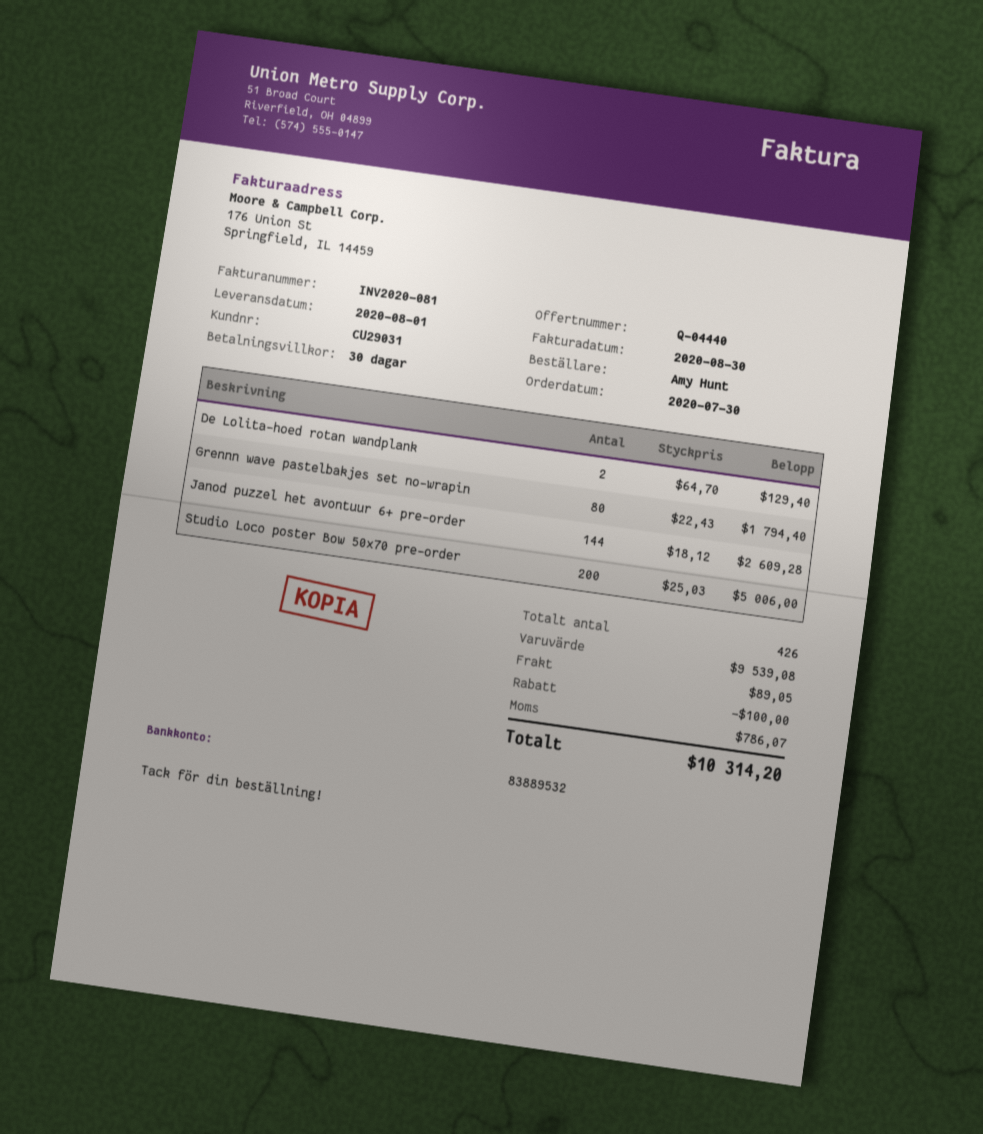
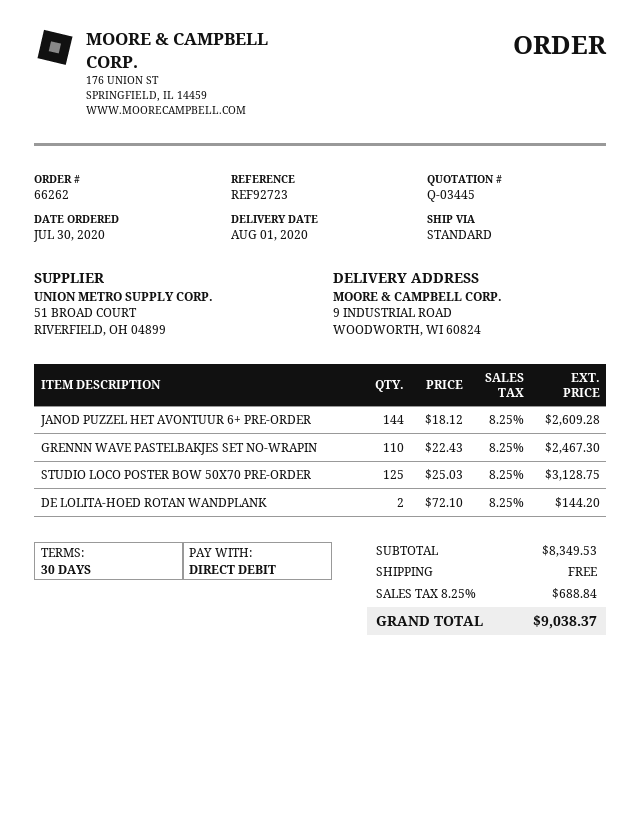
quote number: Q-04440 -> Q-03445
De Lolita-hoed rotan wandplank: 2 x 64.70 = 129.40 -> 2 x 72.10 = 144.20
Grennn wave pastelbakjes set no-wrapin: 80 x 22.43 = 1794.40 -> 110 x 22.43 = 2467.30
Studio Loco poster Bow 50x70 pre-order: 200 x 25.03 = 5006.00 -> 125 x 25.03 = 3128.75
subtotal: 9539.08 -> 8349.53
discount: 100.00 -> none
shipping: 89.05 -> 0.00
tax: 786.07 -> 688.84
total: 10314.20 -> 9038.37

